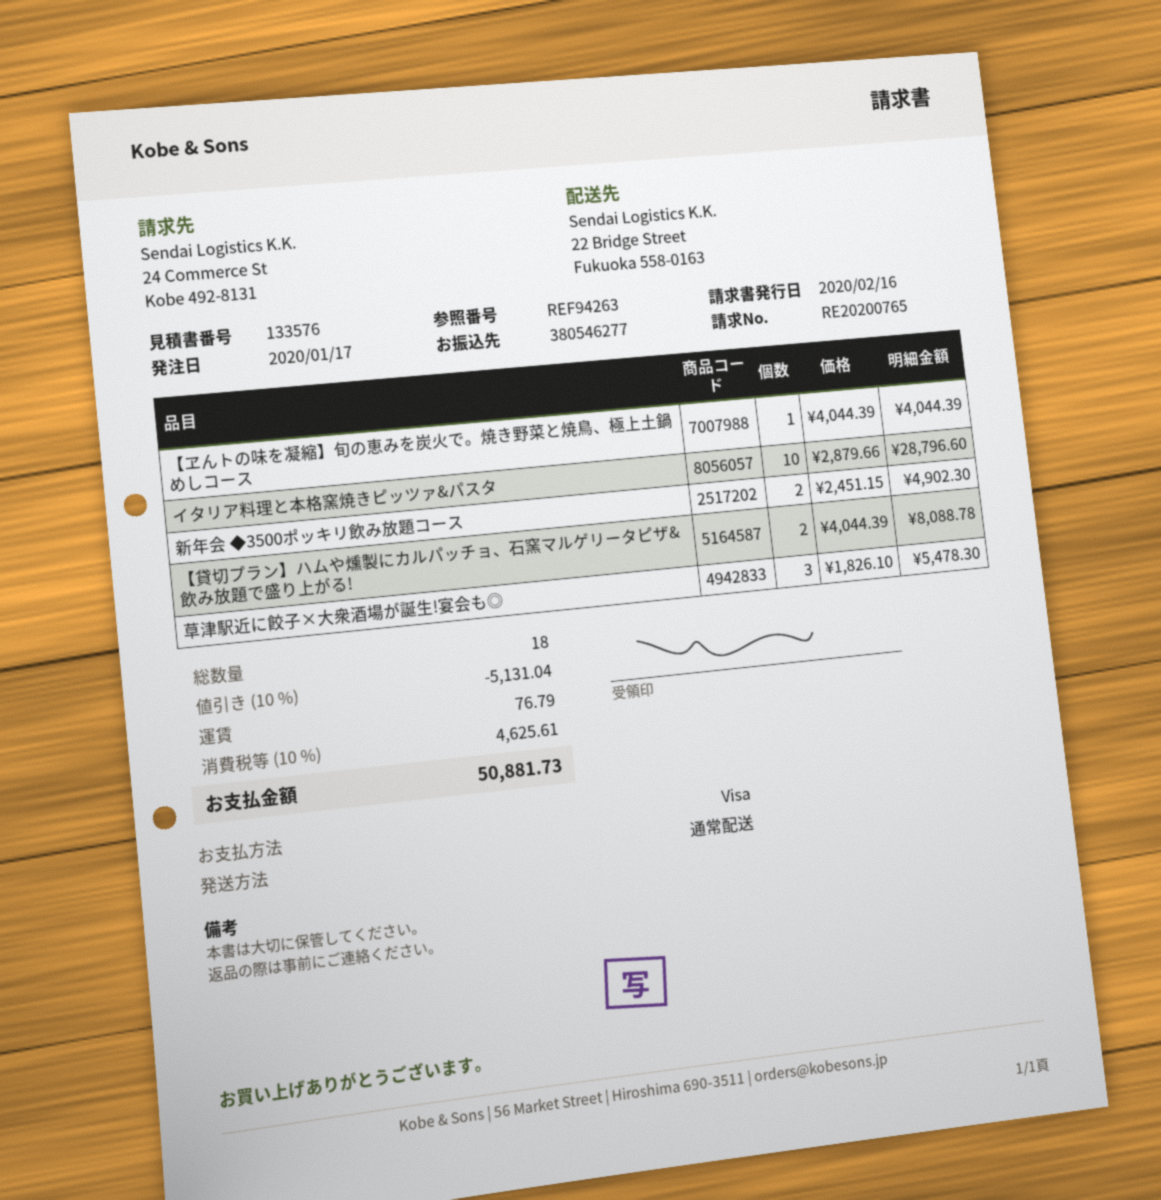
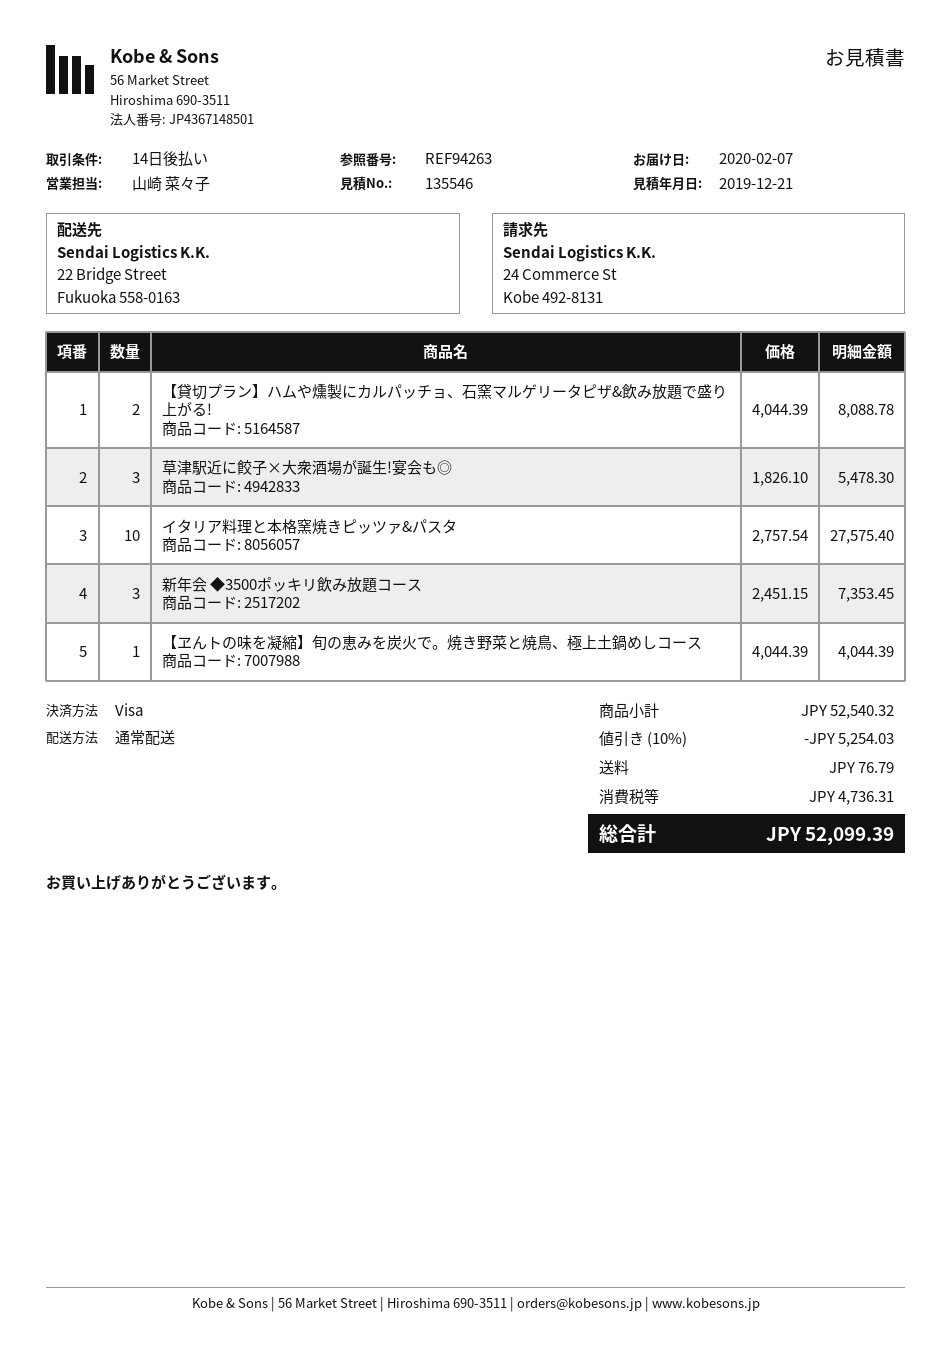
quote number: 133576 -> 135546
イタリア料理と本格窯焼きピッツァ&パスタ: 10 x 2879.66 = 28796.60 -> 10 x 2757.54 = 27575.40
新年会 ◆3500ポッキリ飲み放題コース: 2 x 2451.15 = 4902.30 -> 3 x 2451.15 = 7353.45
discount: 10% = 5131.04 -> 10% = 5254.03
tax: 4625.61 -> 4736.31
total: 50881.73 -> 52099.39

